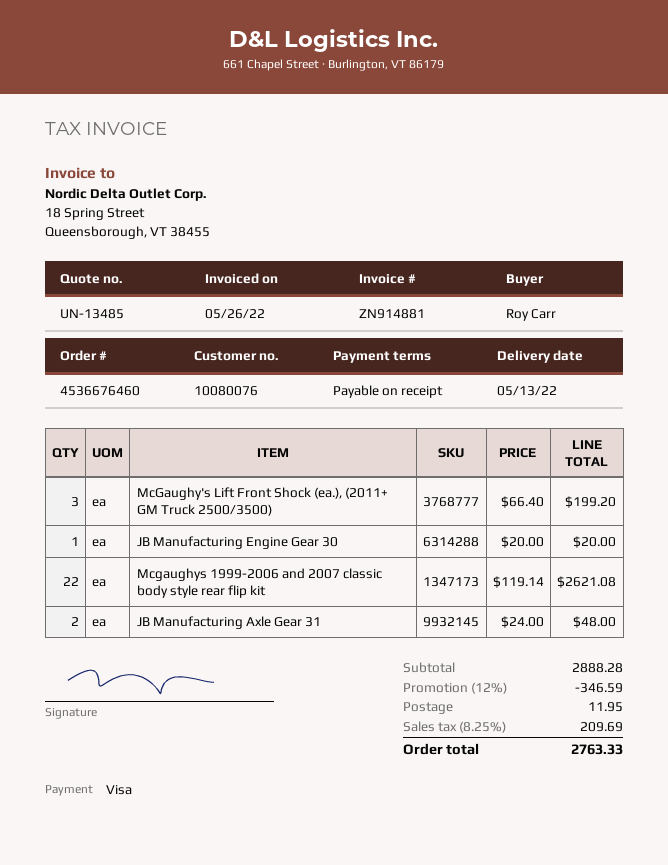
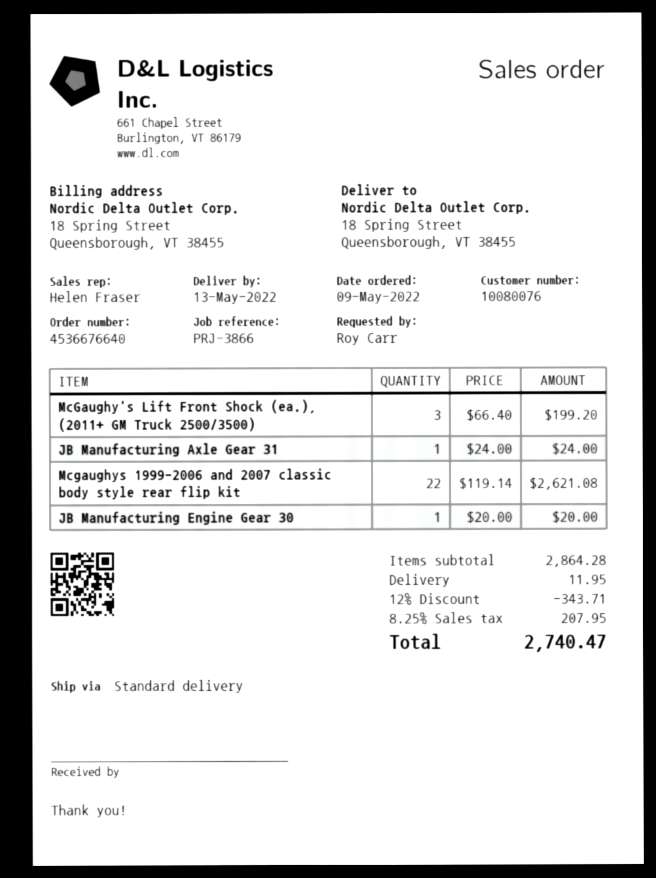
order number: 4536676460 -> 4536676640
JB Manufacturing Axle Gear 31: 2 x 24.00 = 48.00 -> 1 x 24.00 = 24.00
subtotal: 2888.28 -> 2864.28
discount: 12% = 346.59 -> 12% = 343.71
tax: 8.25% = 209.69 -> 8.25% = 207.95
total: 2763.33 -> 2740.47

